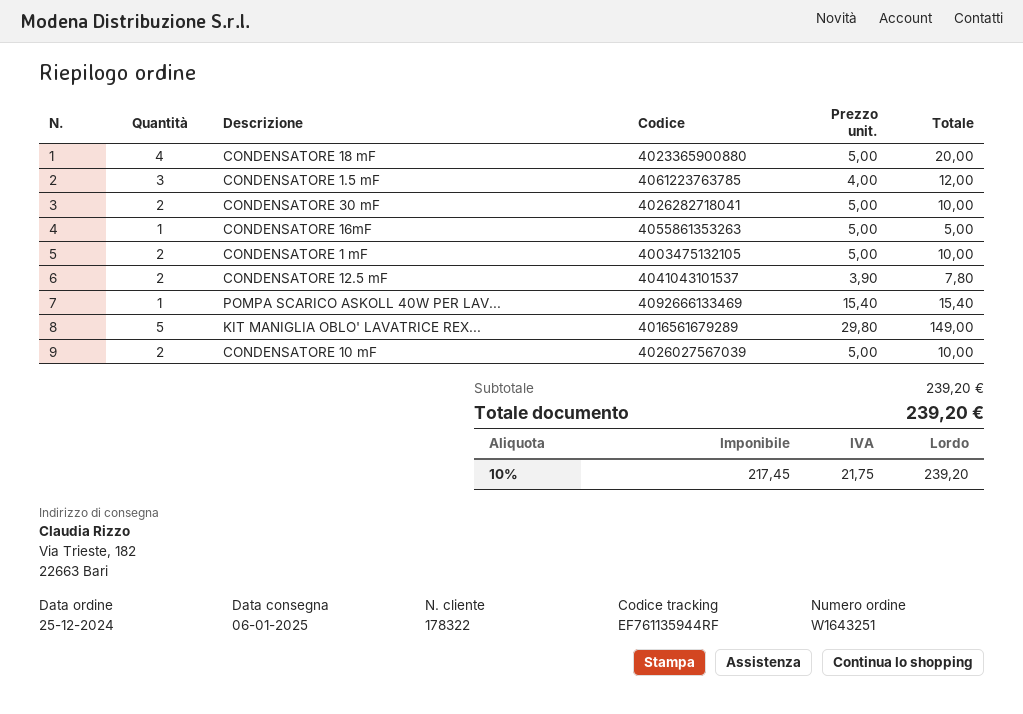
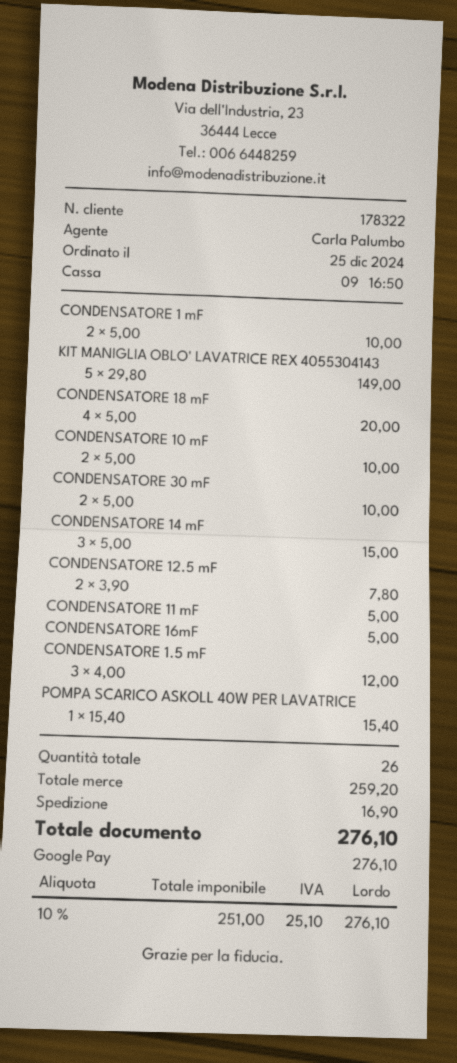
CONDENSATORE 14 mF: none -> 3 x 5.00 = 15.00
CONDENSATORE 11 mF: none -> 1 x 5.00 = 5.00
subtotal: 239.20 -> 259.20
shipping: none -> 16.90
net: 217.45 -> 251.00
tax: 10% = 21.75 -> 10% = 25.10
total: 239.20 -> 276.10

